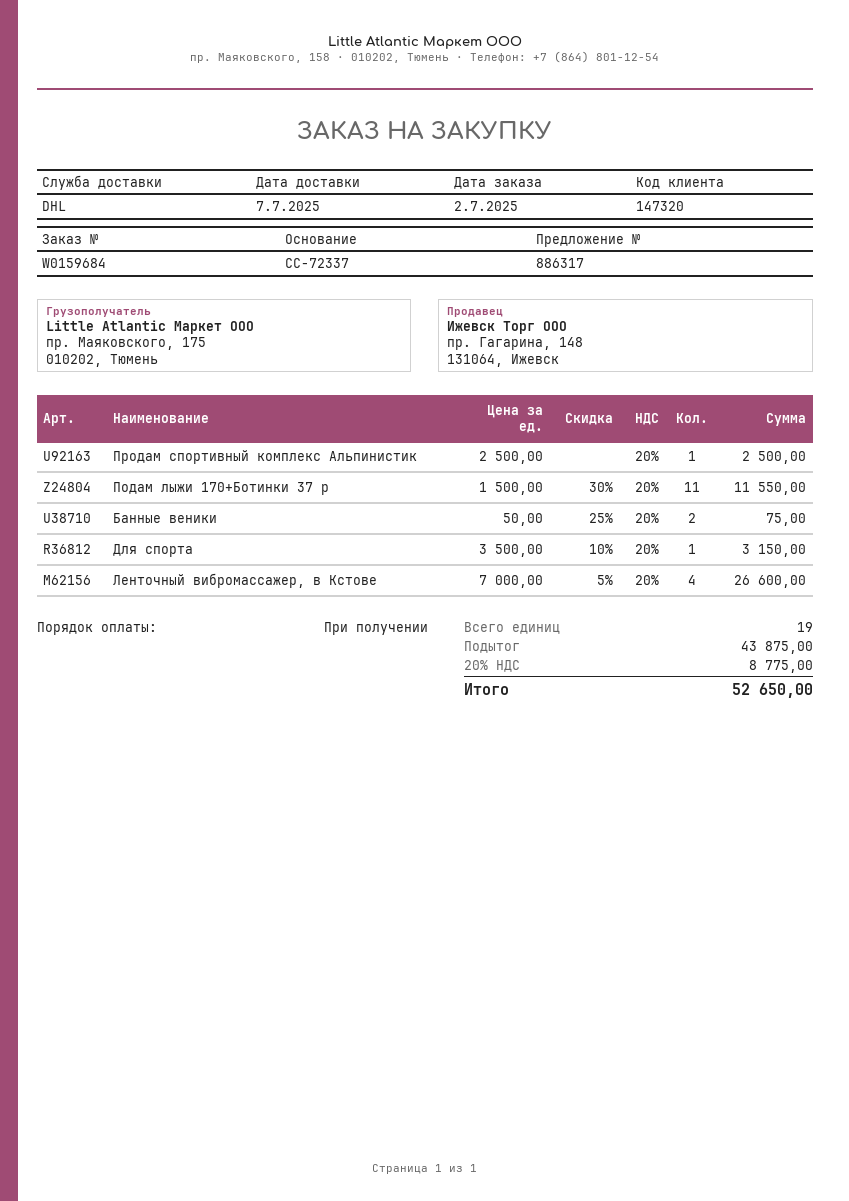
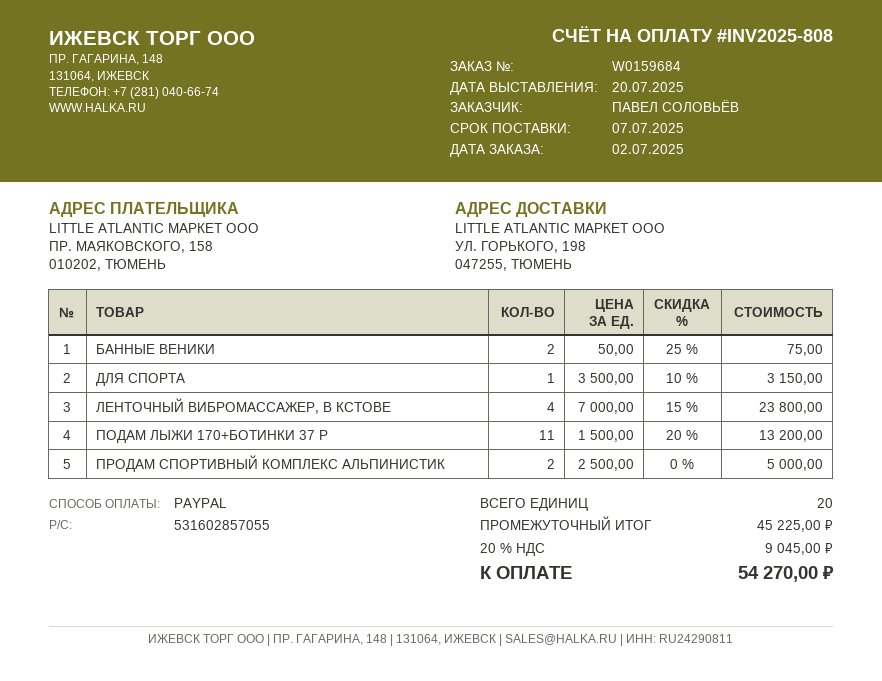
ship to: пр. Маяковского, 175, 010202, Тюмень -> УЛ. ГОРЬКОГО, 198, 047255, ТЮМЕНЬ
Продам спортивный комплекс Альпинистик: 1 x 2500.00 = 2500.00 -> 2 x 2500.00 = 5000.00
Подам лыжи 170+Ботинки 37 р: 11 x 1500.00 - 30% = 11550.00 -> 11 x 1500.00 - 20% = 13200.00
Ленточный вибромассажер, в Кстове: 4 x 7000.00 - 5% = 26600.00 -> 4 x 7000.00 - 15% = 23800.00
total quantity: 19 -> 20
subtotal: 43875.00 -> 45225.00
tax: 20% = 8775.00 -> 20% = 9045.00
total: 52650.00 -> 54270.00

